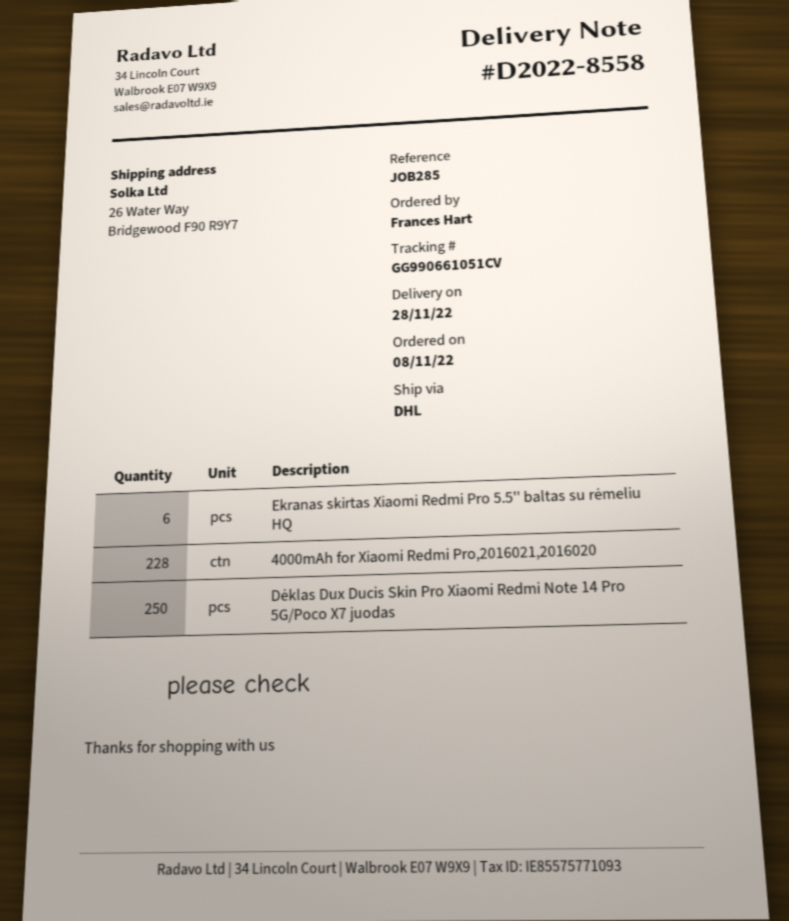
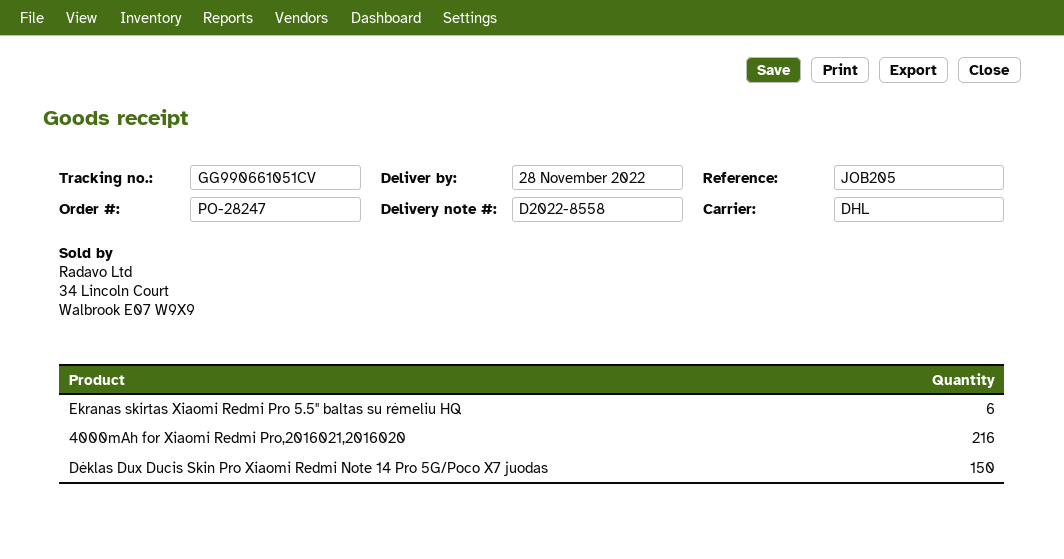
reference: JOB285 -> JOB205
4000mAh for Xiaomi Redmi Pro,2016021,2016020: 228 -> 216
Dėklas Dux Ducis Skin Pro Xiaomi Redmi Note 14 Pro 5G/Poco X7 juodas: 250 -> 150

